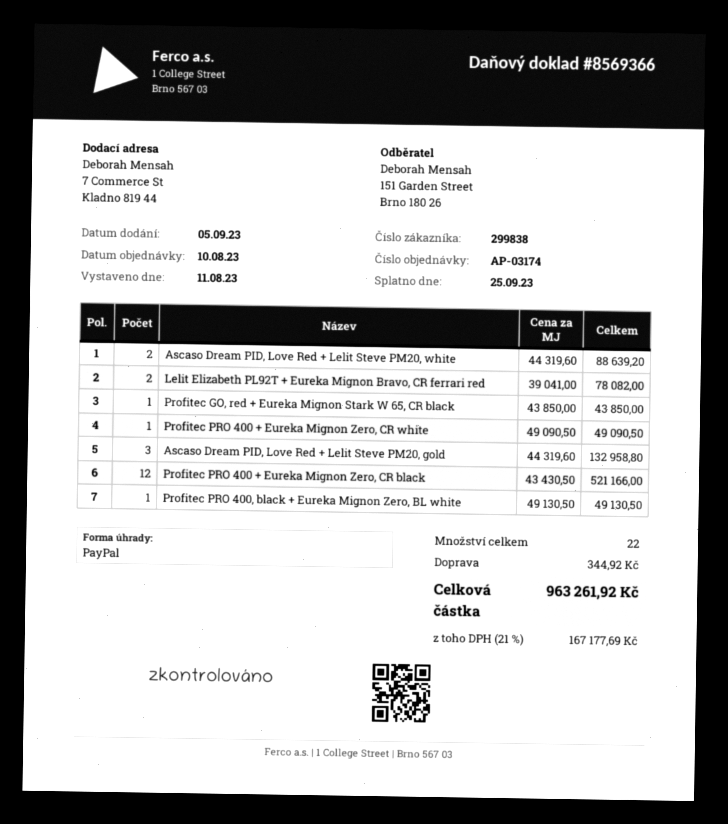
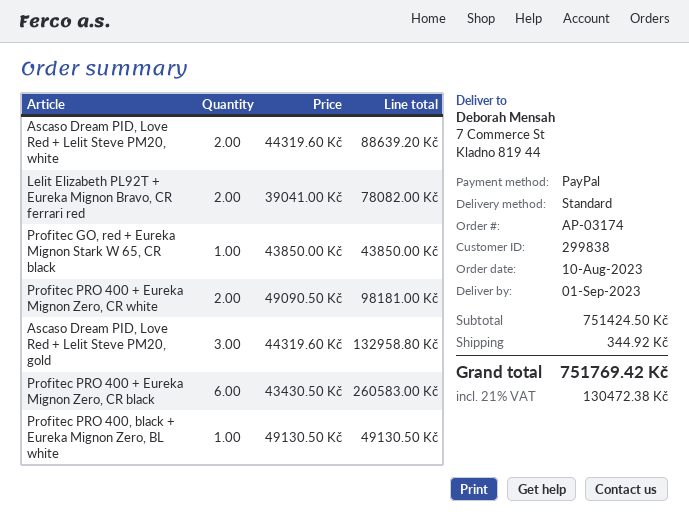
delivery date: 2023-09-05 -> 2023-09-01
Profitec PRO 400 + Eureka Mignon Zero, CR white: 1 x 49090.50 = 49090.50 -> 2 x 49090.50 = 98181.00
Profitec PRO 400 + Eureka Mignon Zero, CR black: 12 x 43430.50 = 521166.00 -> 6 x 43430.50 = 260583.00
tax: 21% = 167177.69 -> 21% = 130472.38
total: 963261.92 -> 751769.42

